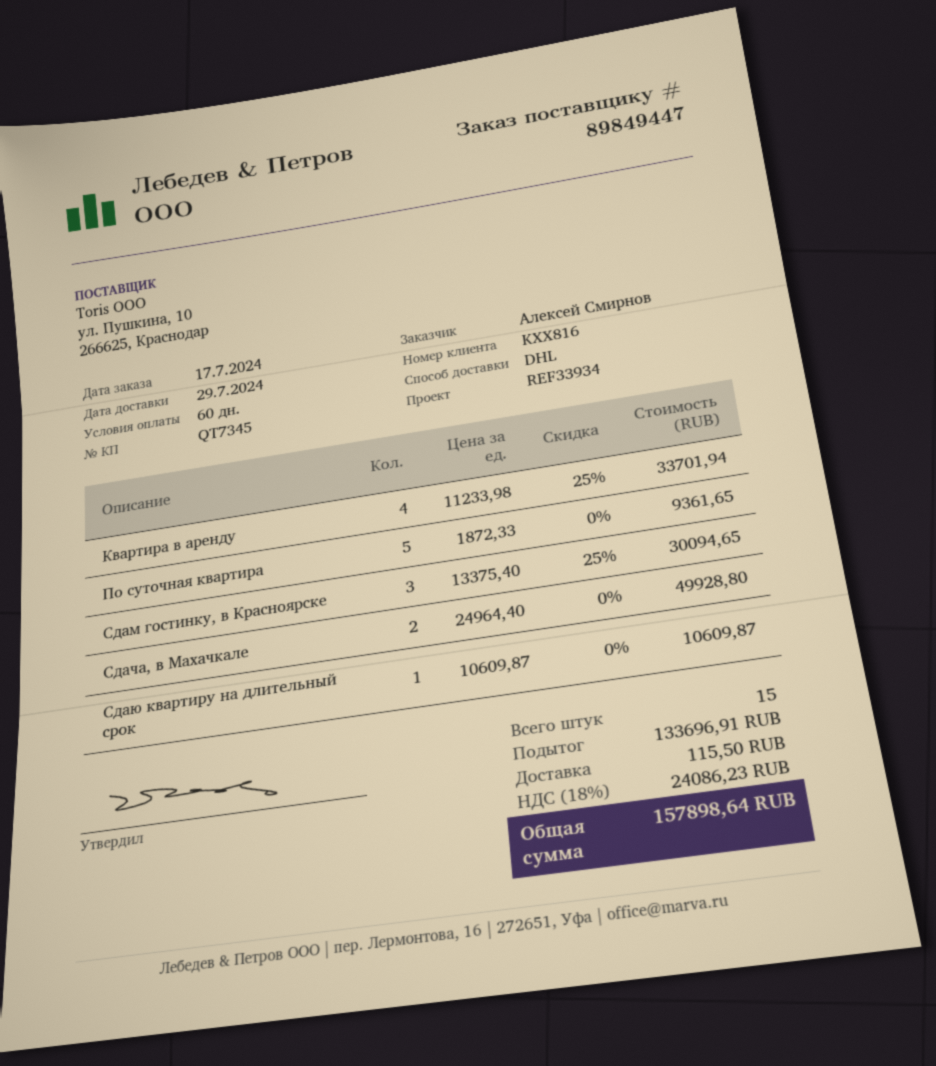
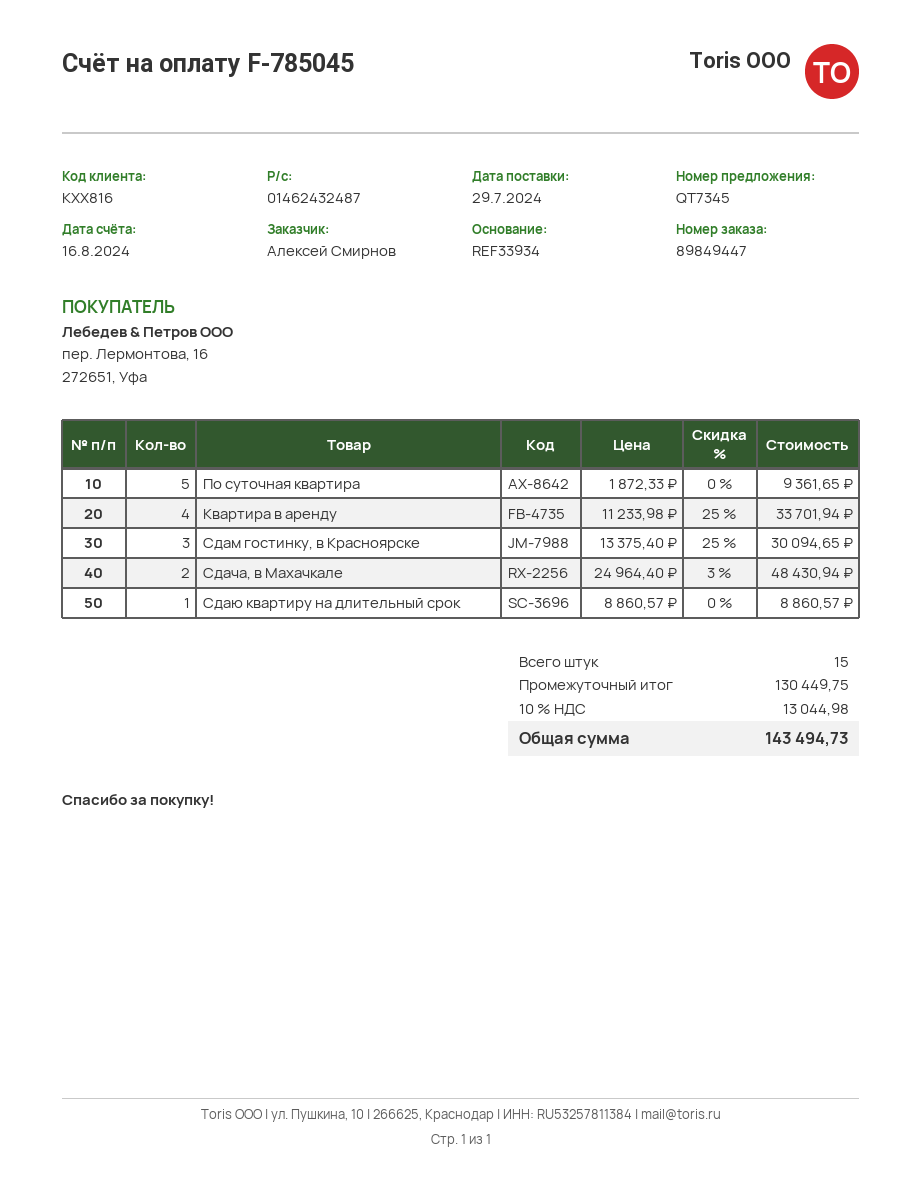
Сдача, в Махачкале: 2 x 24964.40 = 49928.80 -> 2 x 24964.40 - 3% = 48430.94
Сдаю квартиру на длительный срок: 1 x 10609.87 = 10609.87 -> 1 x 8860.57 = 8860.57
subtotal: 133696.91 -> 130449.75
shipping: 115.50 -> none
tax: 18% = 24086.23 -> 10% = 13044.98
total: 157898.64 -> 143494.73

